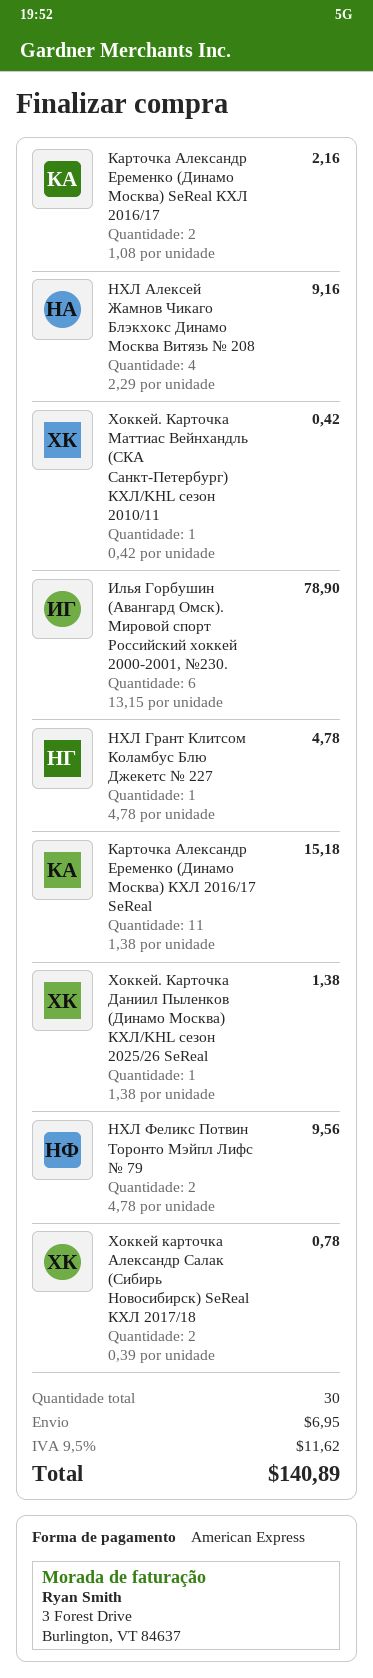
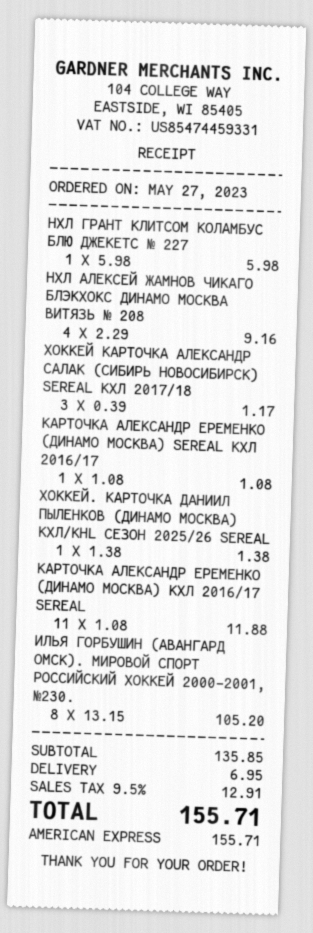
Карточка Александр Еременко (Динамо Москва) SeReal КХЛ 2016/17: 2 x 1.08 = 2.16 -> 1 x 1.08 = 1.08
Хоккей. Карточка Маттиас Вейнхандль (СКА Санкт-Петербург) КХЛ/KHL сезон 2010/11: 1 x 0.42 = 0.42 -> none
Илья Горбушин (Авангард Омск). Мировой спорт Российский хоккей 2000-2001, №230.: 6 x 13.15 = 78.90 -> 8 x 13.15 = 105.20
НХЛ Грант Клитсом Коламбус Блю Джекетс № 227: 1 x 4.78 = 4.78 -> 1 x 5.98 = 5.98
Карточка Александр Еременко (Динамо Москва) КХЛ 2016/17 SeReal: 11 x 1.38 = 15.18 -> 11 x 1.08 = 11.88
НХЛ Феликс Потвин Торонто Мэйпл Лифс № 79: 2 x 4.78 = 9.56 -> none
Хоккей карточка Александр Салак (Сибирь Новосибирск) SeReal КХЛ 2017/18: 2 x 0.39 = 0.78 -> 3 x 0.39 = 1.17
tax: 9.5% = 11.62 -> 9.5% = 12.91
total: 140.89 -> 155.71

